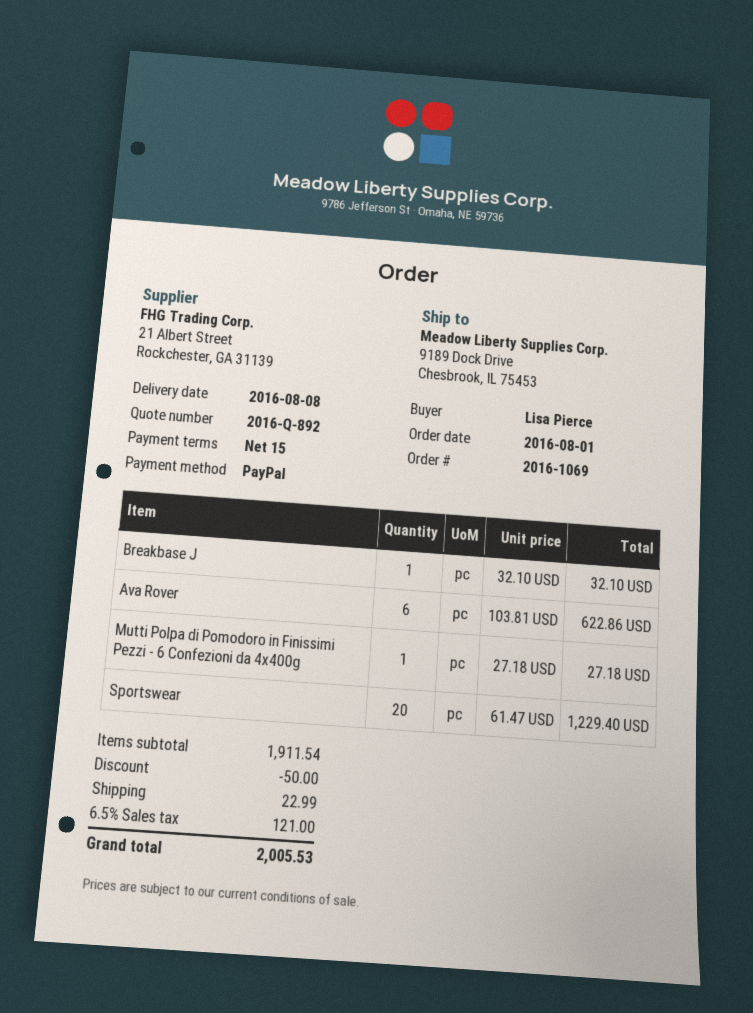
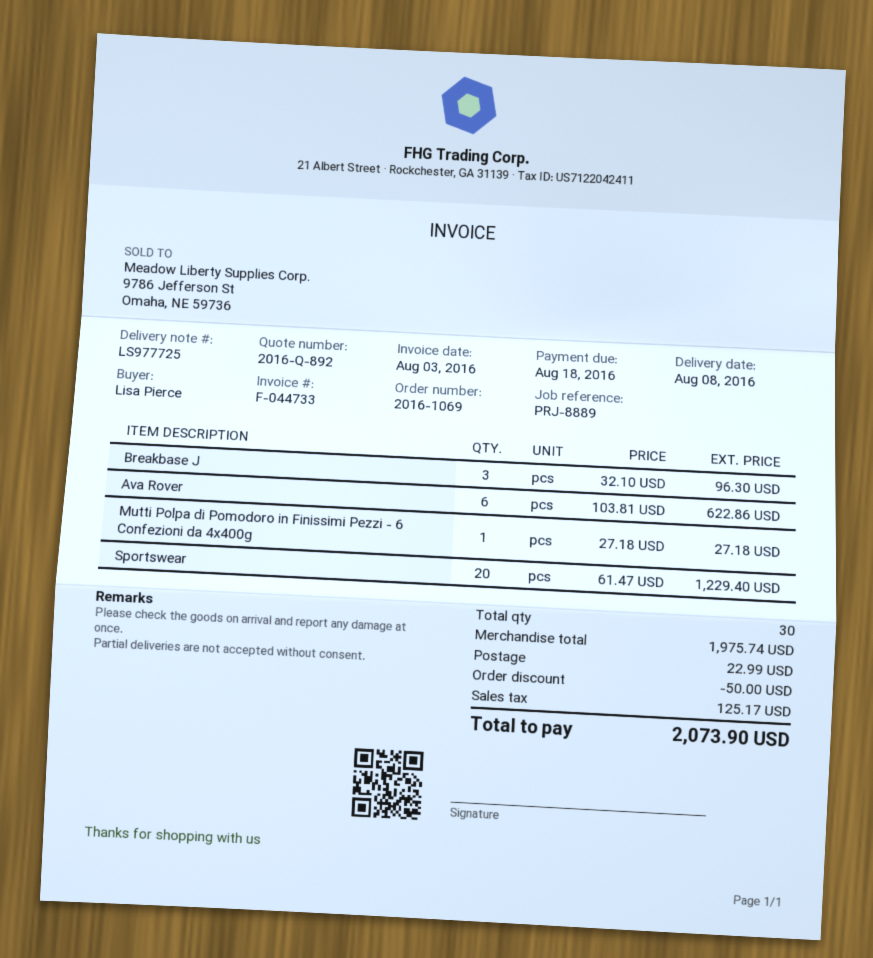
Breakbase J: 1 x 32.10 = 32.10 -> 3 x 32.10 = 96.30
subtotal: 1911.54 -> 1975.74
tax: 121.00 -> 125.17
total: 2005.53 -> 2073.90

